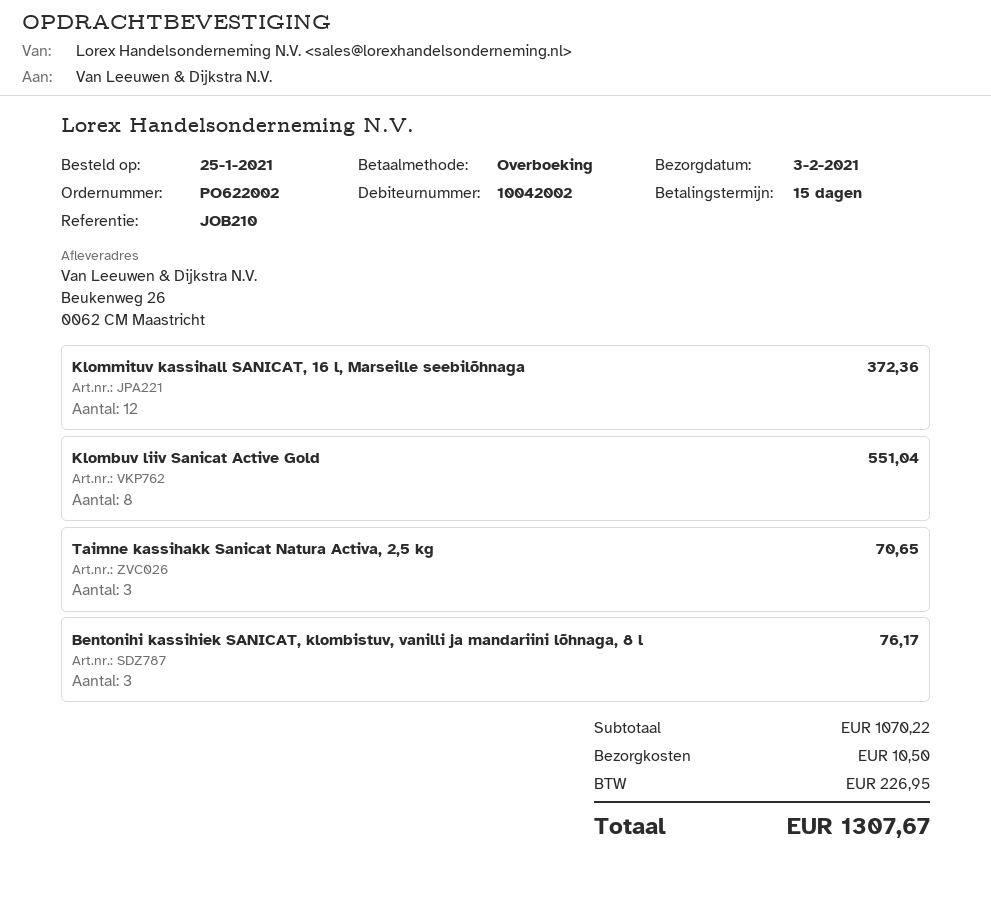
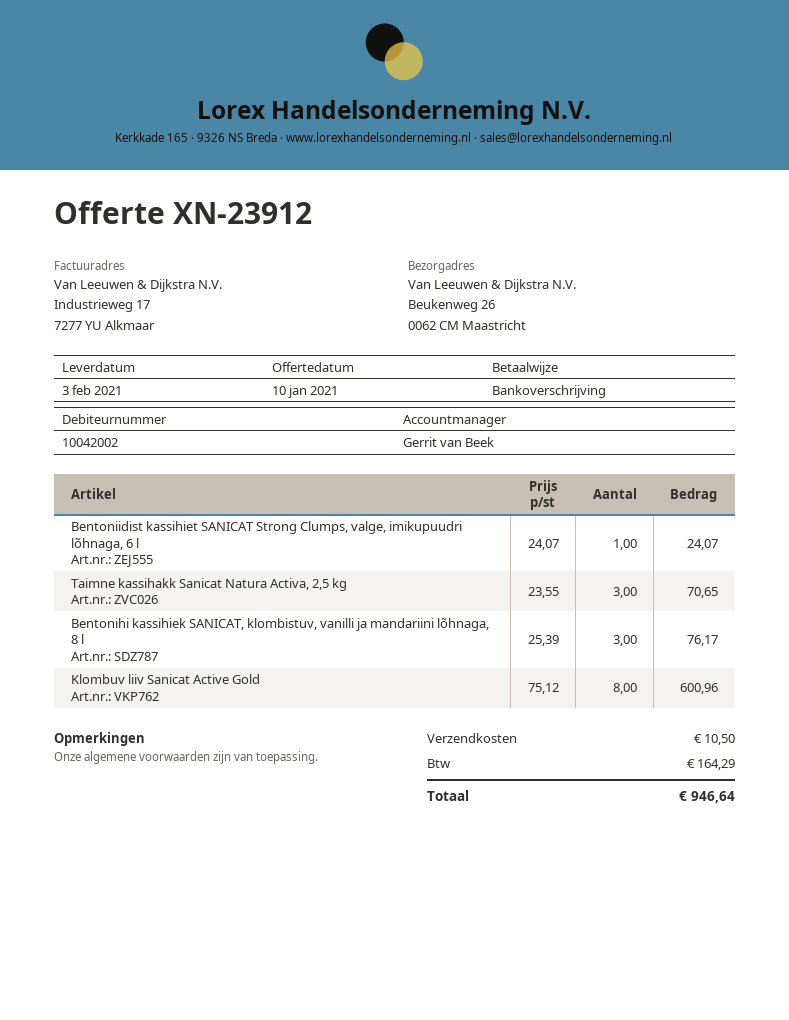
Klommituv kassihall SANICAT, 16 l, Marseille seebilõhnaga: 12 for 372.36 -> none
Klombuv liiv Sanicat Active Gold: 8 for 551.04 -> 8 for 600.96
Bentoniidist kassihiet SANICAT Strong Clumps, valge, imikupuudri lõhnaga, 6 l: none -> 1 for 24.07
tax: 226.95 -> 164.29
total: 1307.67 -> 946.64

